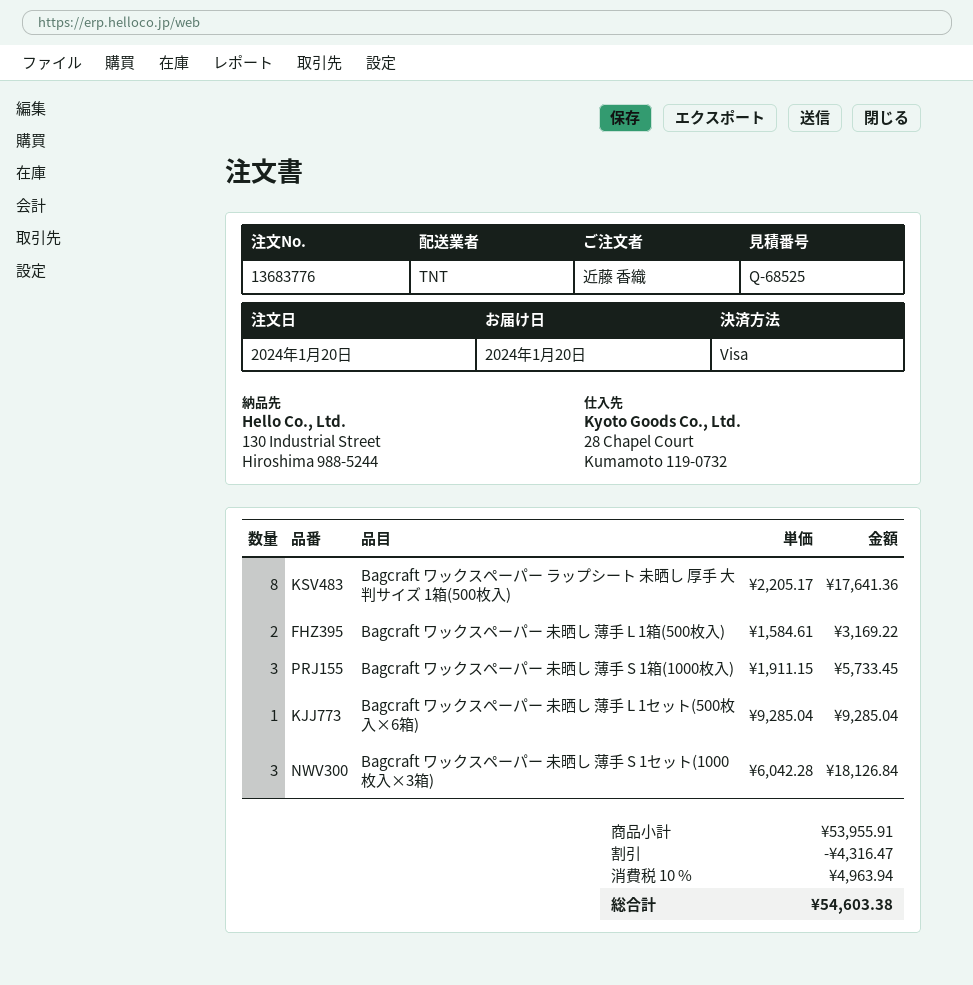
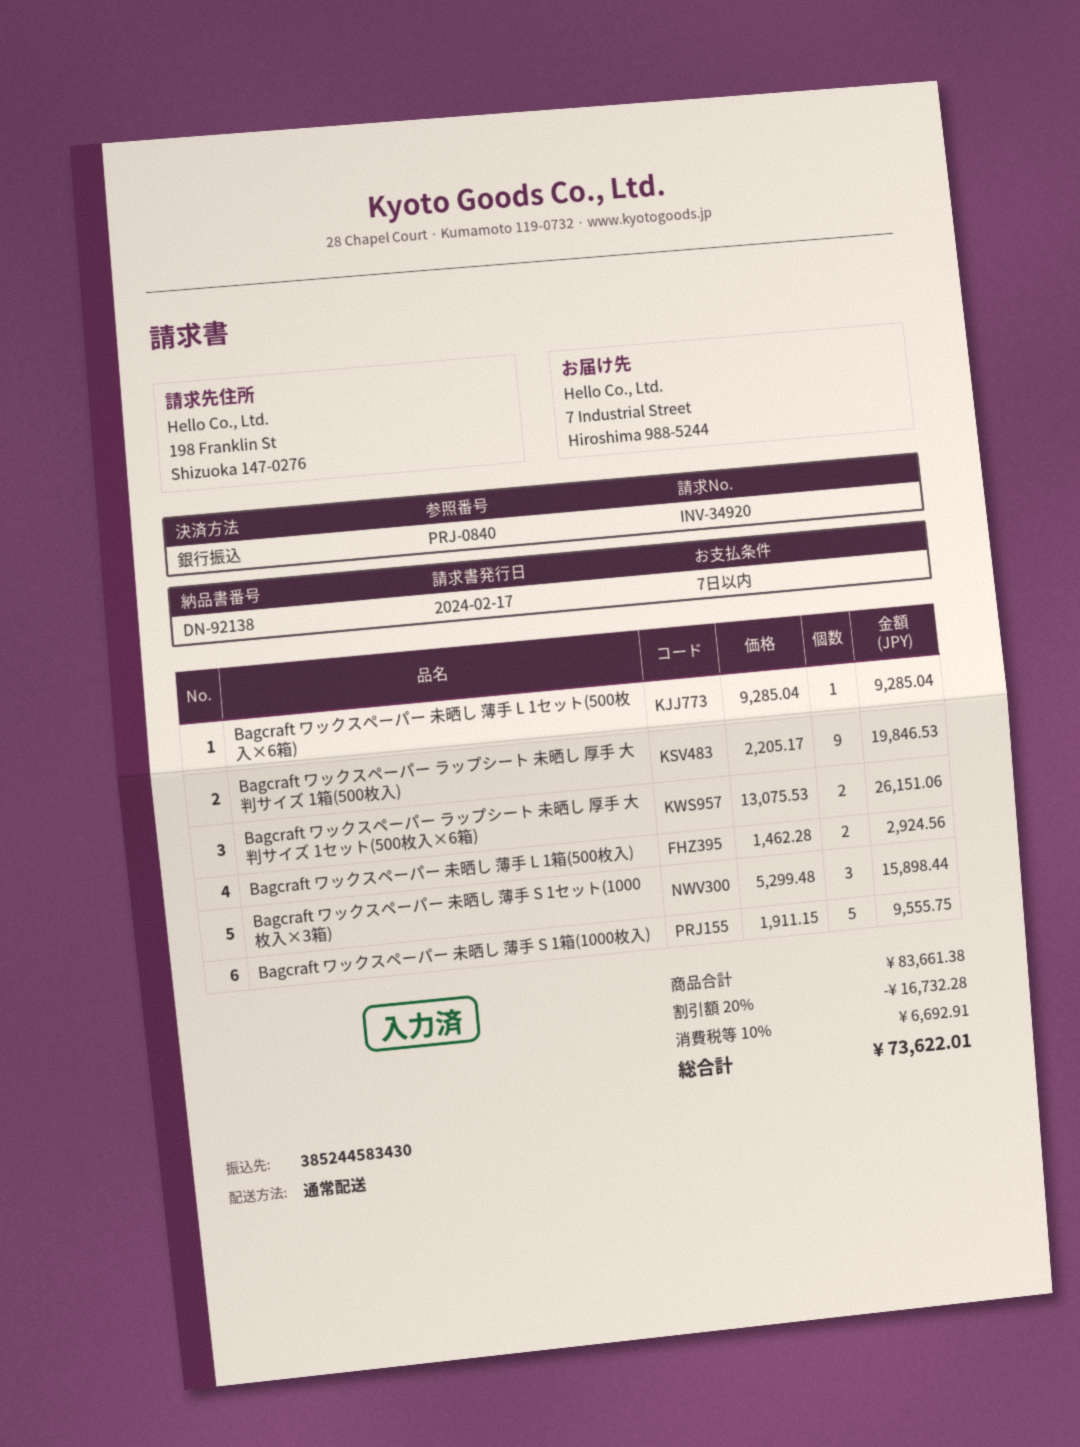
payment method: Visa -> bank transfer
shipping method: TNT -> standard
ship to: 130 Industrial Street, Hiroshima 988-5244 -> 7 Industrial Street, Hiroshima 988-5244
Bagcraft ワックスペーパー ラップシート 未晒し 厚手 大判サイズ 1箱(500枚入): 8 x 2205.17 = 17641.36 -> 9 x 2205.17 = 19846.53
Bagcraft ワックスペーパー 未晒し 薄手 L 1箱(500枚入): 2 x 1584.61 = 3169.22 -> 2 x 1462.28 = 2924.56
Bagcraft ワックスペーパー 未晒し 薄手 S 1箱(1000枚入): 3 x 1911.15 = 5733.45 -> 5 x 1911.15 = 9555.75
Bagcraft ワックスペーパー 未晒し 薄手 S 1セット(1000枚入×3箱): 3 x 6042.28 = 18126.84 -> 3 x 5299.48 = 15898.44
Bagcraft ワックスペーパー ラップシート 未晒し 厚手 大判サイズ 1セット(500枚入×6箱): none -> 2 x 13075.53 = 26151.06
subtotal: 53955.91 -> 83661.38
discount: 4316.47 -> 16732.28
tax: 10% = 4963.94 -> 10% = 6692.91
total: 54603.38 -> 73622.01

